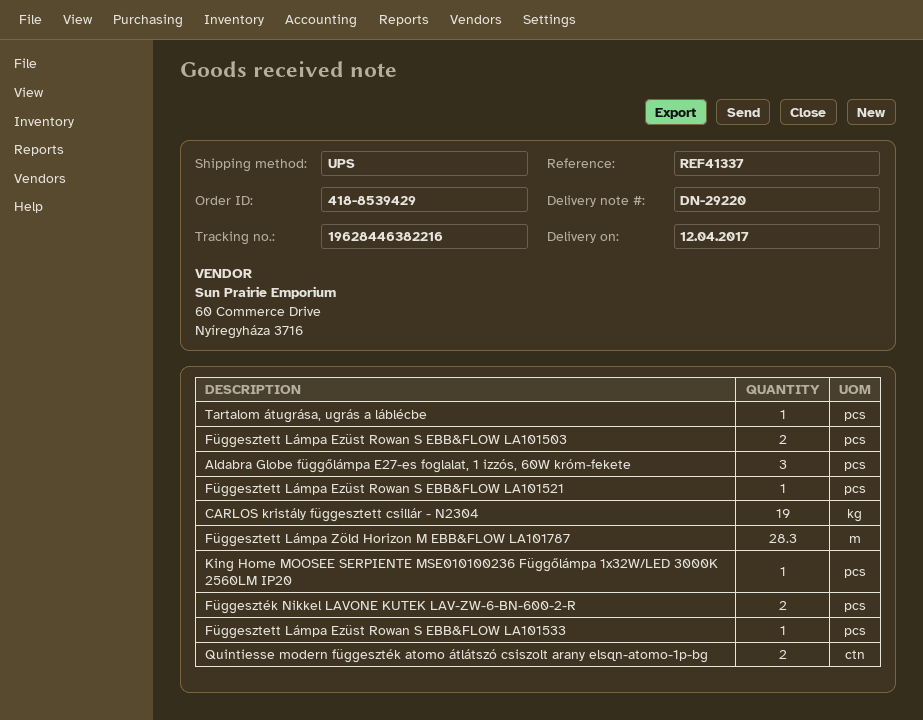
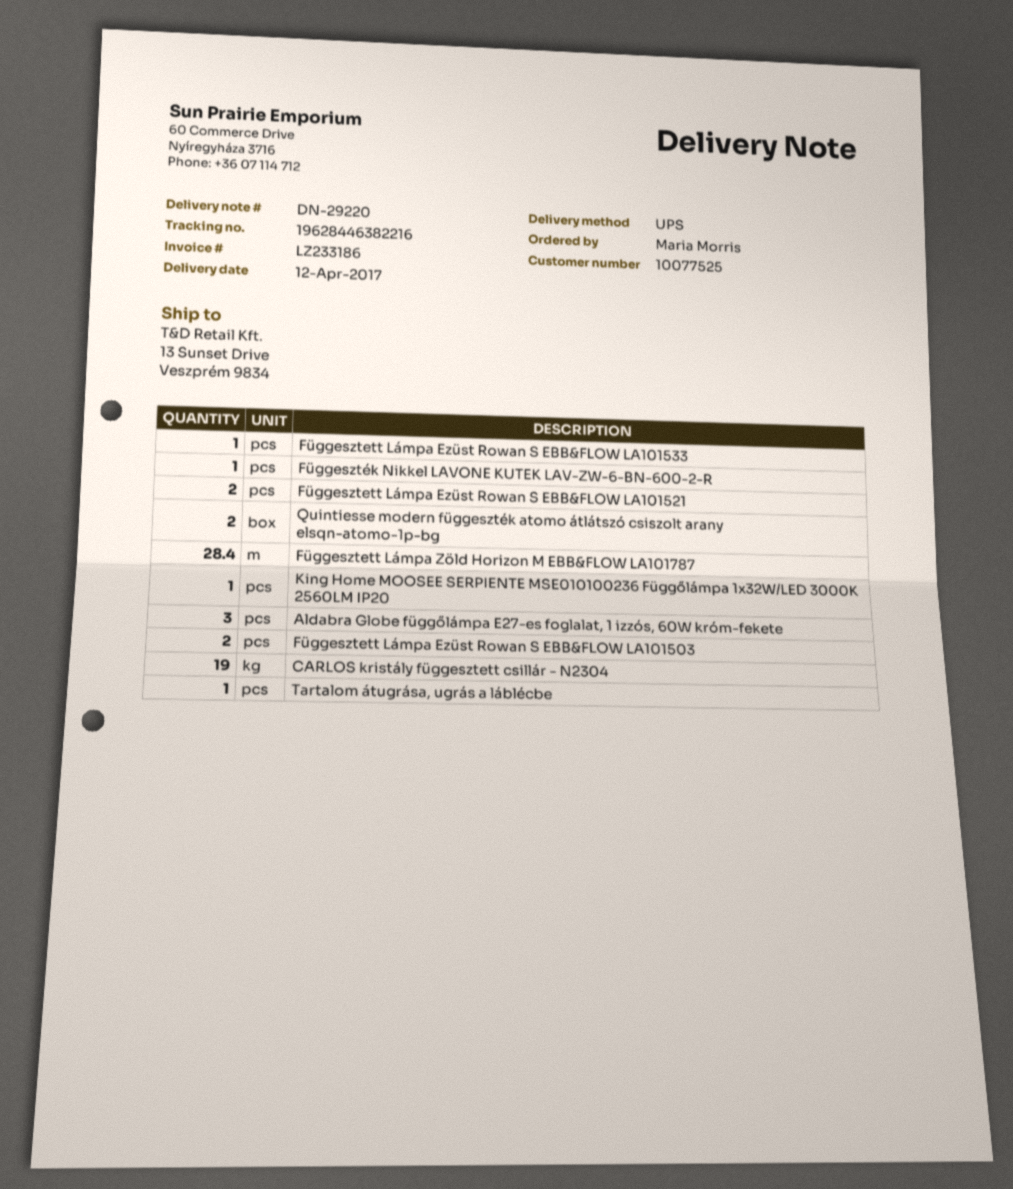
Függesztett Lámpa Ezüst Rowan S EBB&FLOW LA101521: 1 -> 2
Függesztett Lámpa Zöld Horizon M EBB&FLOW LA101787: 28.3 -> 28.4
Függeszték Nikkel LAVONE KUTEK LAV-ZW-6-BN-600-2-R: 2 -> 1

